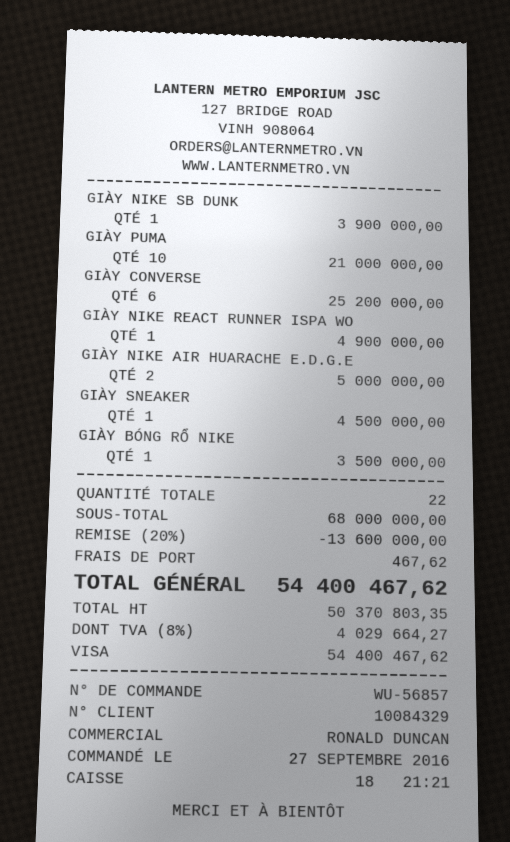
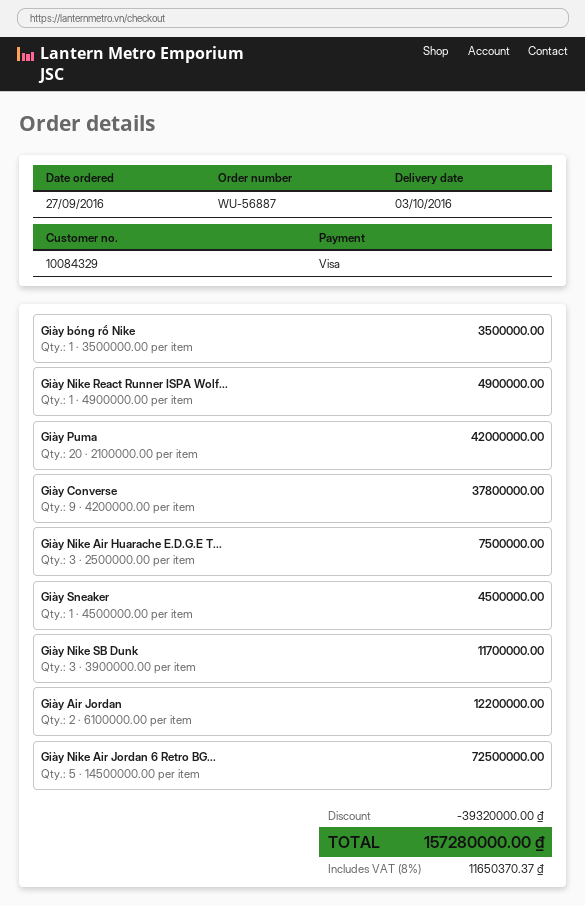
order number: WU-56857 -> WU-56887
GIÀY NIKE SB DUNK: 1 for 3900000.00 -> 3 for 11700000.00
GIÀY PUMA: 10 for 21000000.00 -> 20 for 42000000.00
GIÀY CONVERSE: 6 for 25200000.00 -> 9 for 37800000.00
GIÀY NIKE AIR HUARACHE E.D.G.E: 2 for 5000000.00 -> 3 for 7500000.00
Giày Air Jordan: none -> 2 for 12200000.00
Giày Nike Air Jordan 6 Retro BG...: none -> 5 for 72500000.00
discount: 13600000.00 -> 39320000.00
shipping: 467.62 -> none
tax: 8% = 4029664.27 -> 8% = 11650370.37
total: 54400467.62 -> 157280000.00

